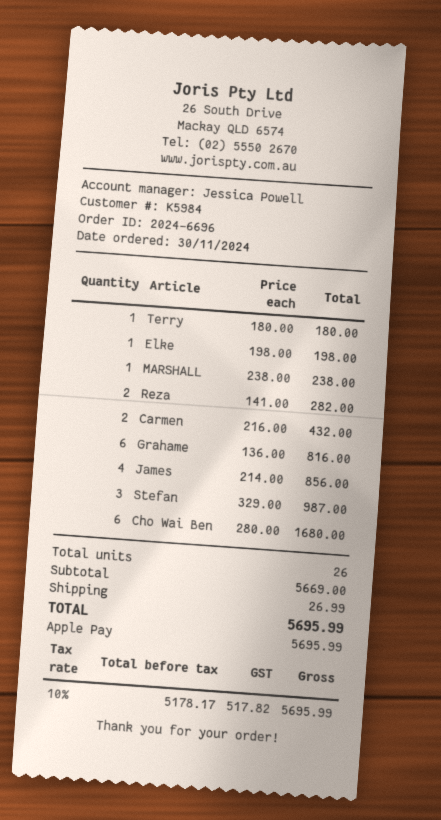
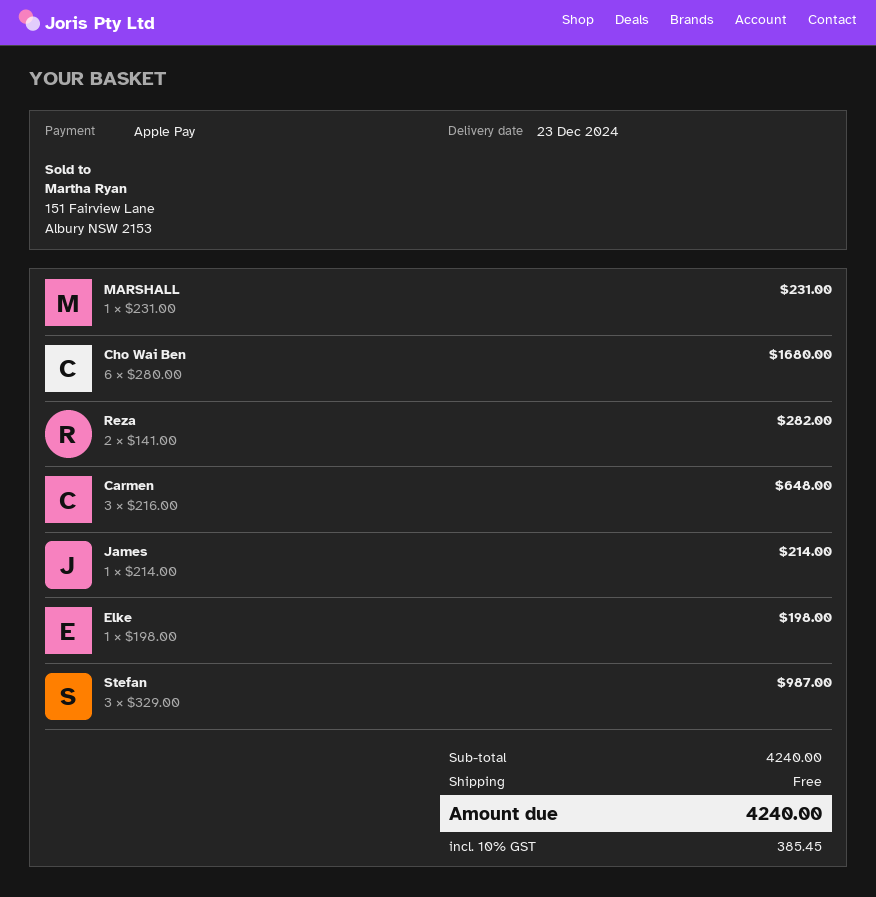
Terry: 1 x 180.00 = 180.00 -> none
MARSHALL: 1 x 238.00 = 238.00 -> 1 x 231.00 = 231.00
Carmen: 2 x 216.00 = 432.00 -> 3 x 216.00 = 648.00
Grahame: 6 x 136.00 = 816.00 -> none
James: 4 x 214.00 = 856.00 -> 1 x 214.00 = 214.00
subtotal: 5669.00 -> 4240.00
shipping: 26.99 -> 0.00
tax: 10% = 517.82 -> 10% = 385.45
total: 5695.99 -> 4240.00

